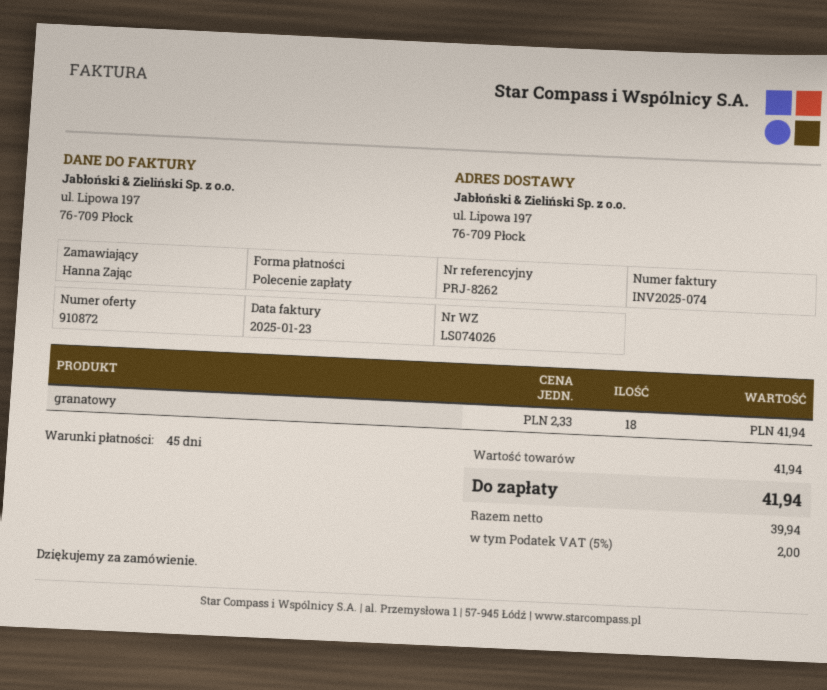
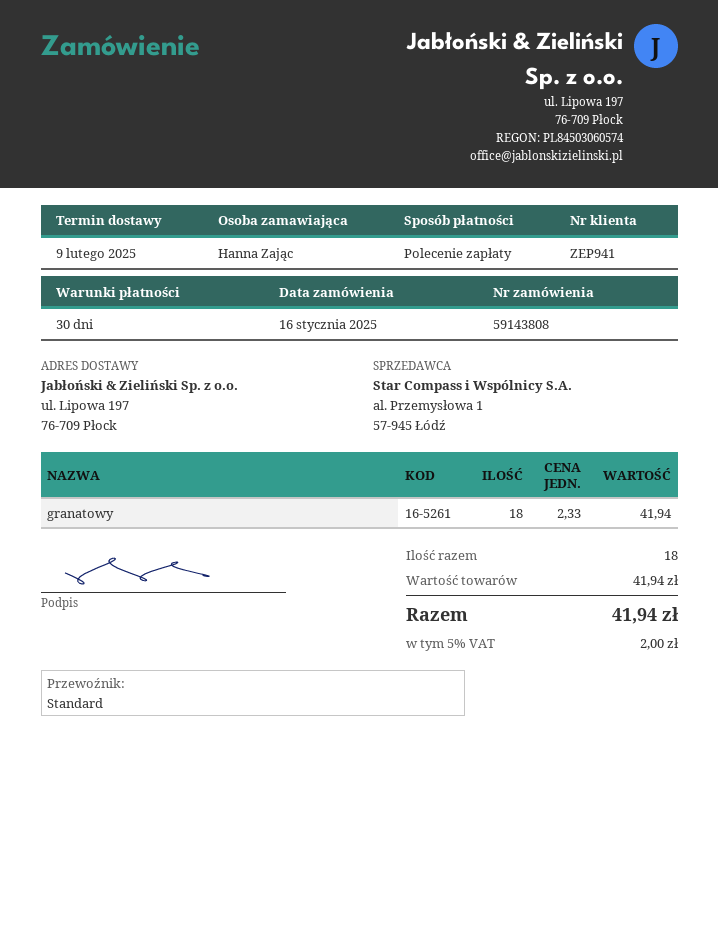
payment terms: 45 days -> 30 days

